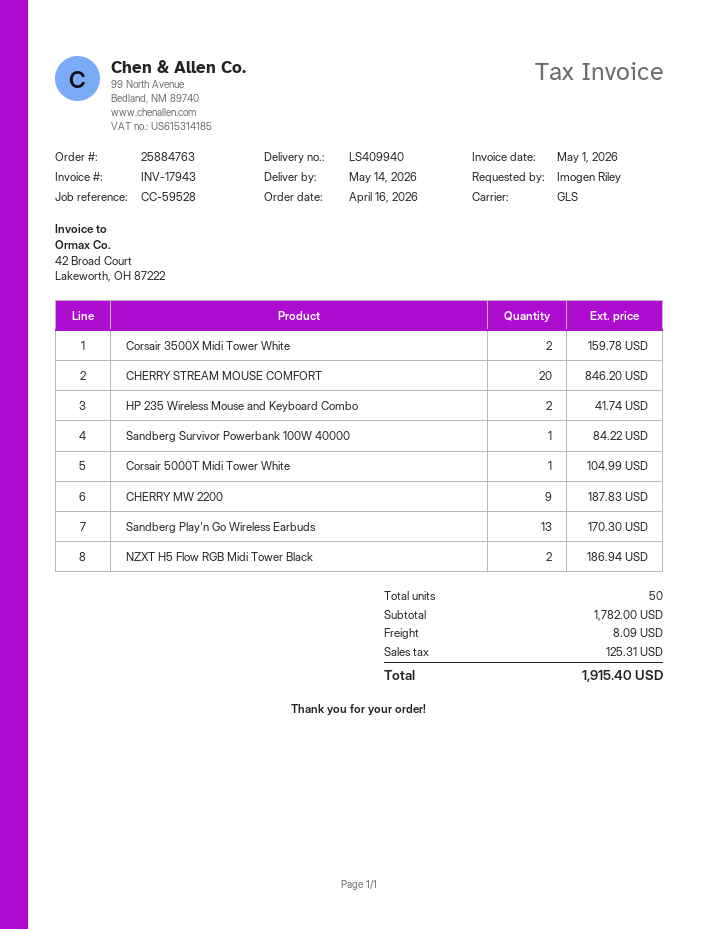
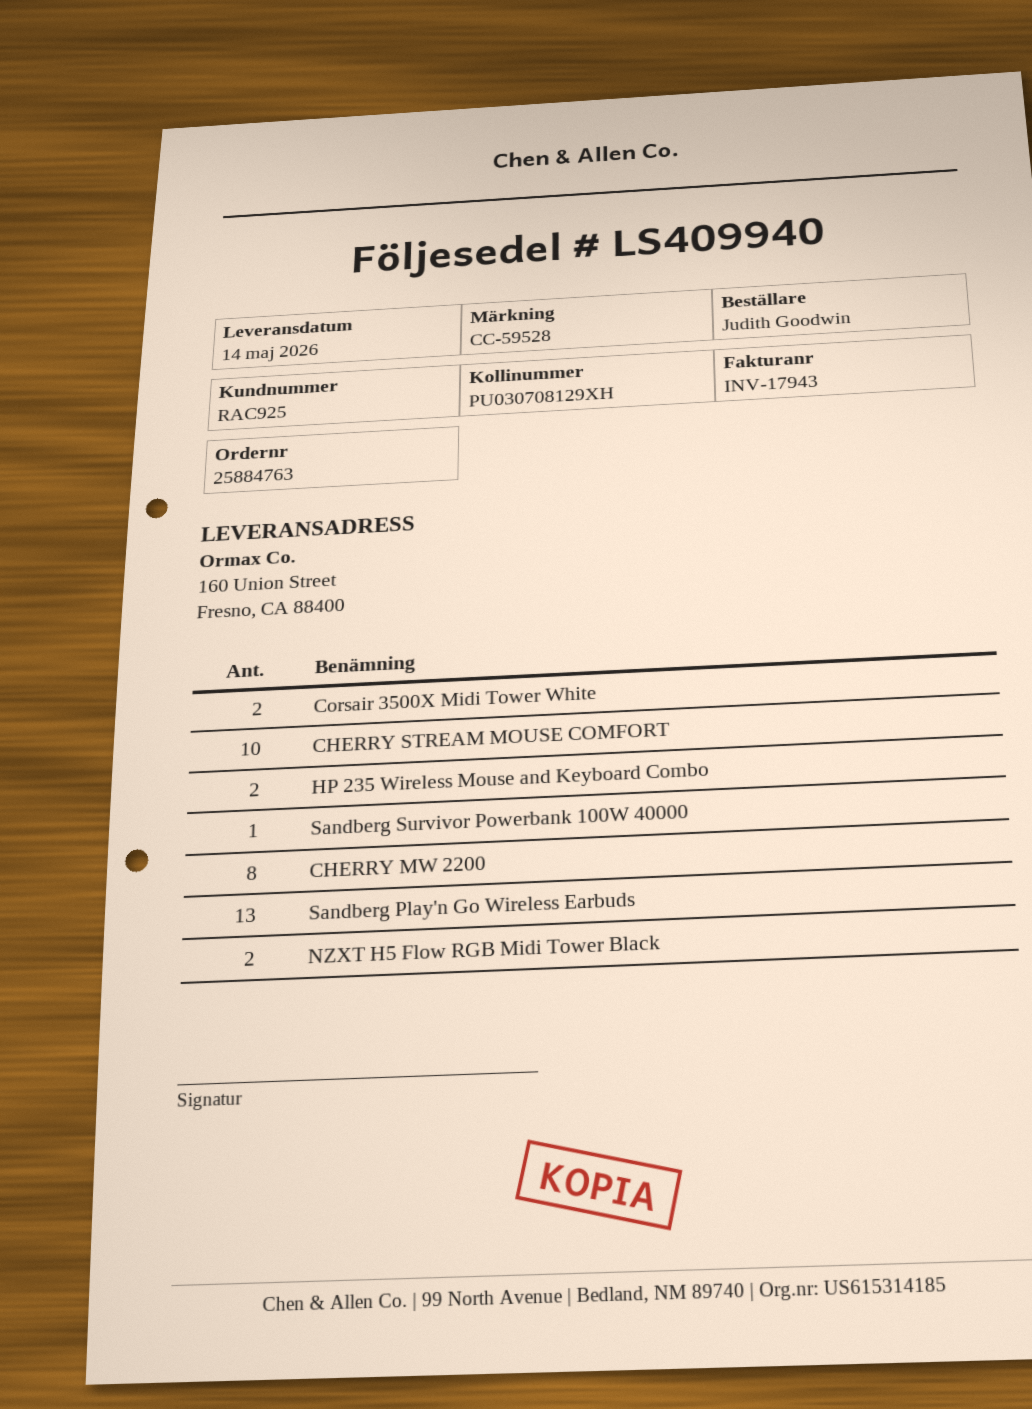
ordered by: Imogen Riley -> Judith Goodwin
CHERRY STREAM MOUSE COMFORT: 20 -> 10
Corsair 5000T Midi Tower White: 1 -> none
CHERRY MW 2200: 9 -> 8

